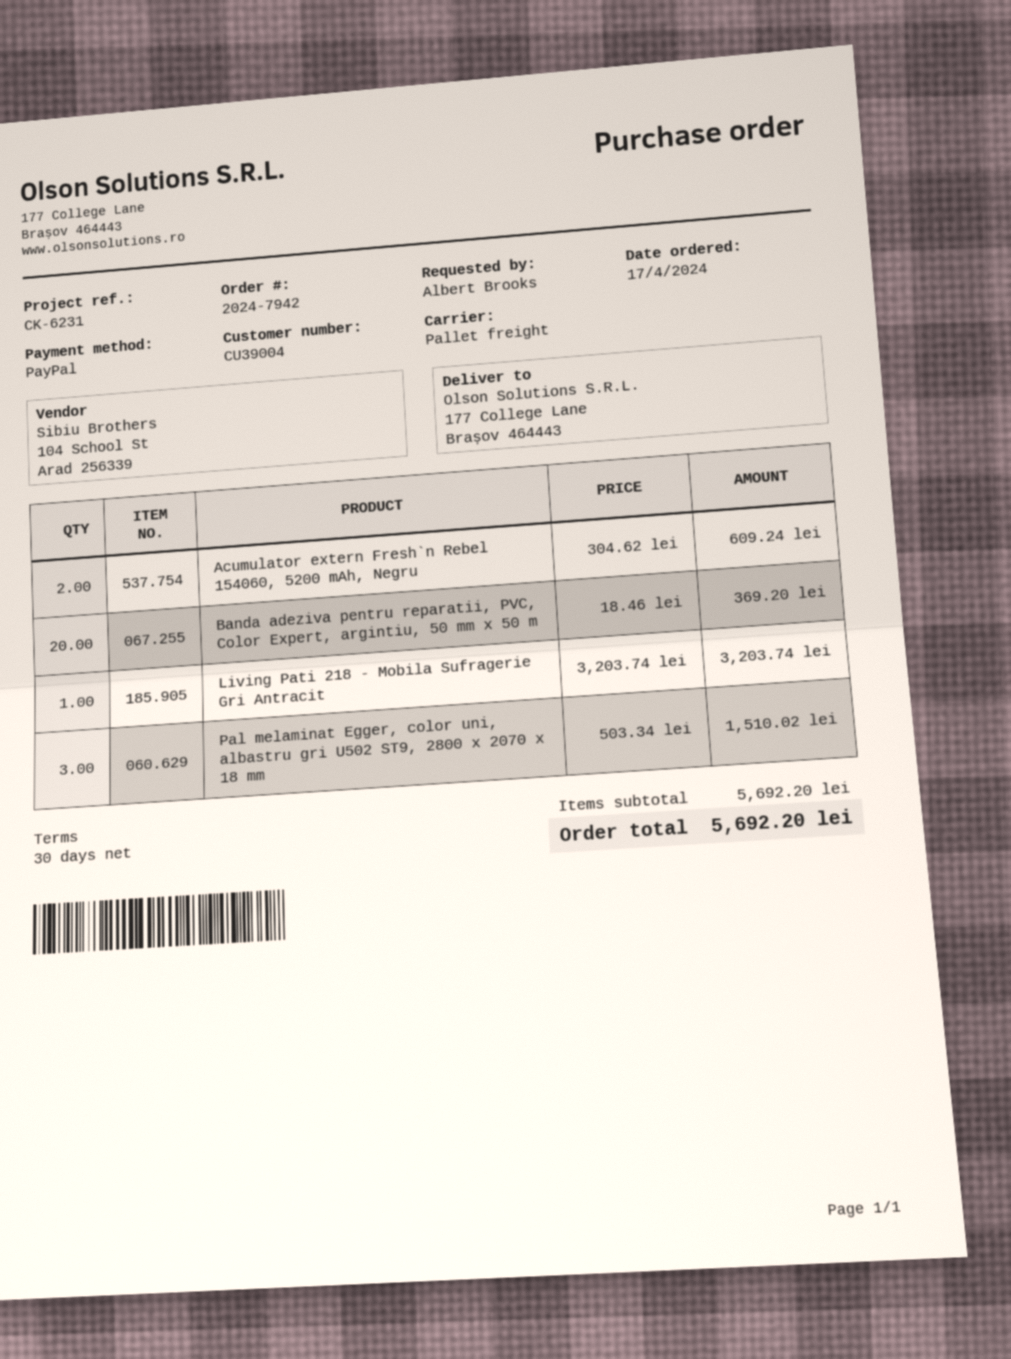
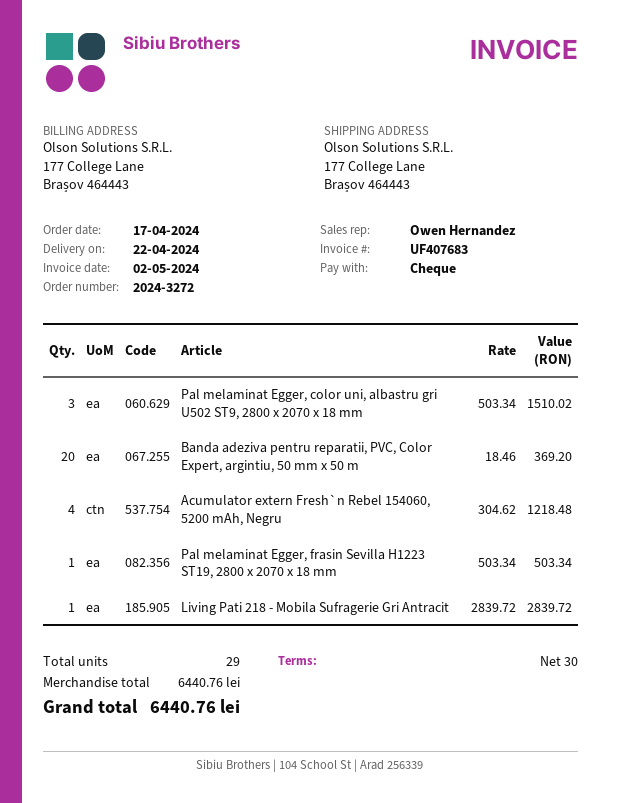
order number: 2024-7942 -> 2024-3272
payment method: PayPal -> cheque
Acumulator extern Fresh`n Rebel 154060, 5200 mAh, Negru: 2 x 304.62 = 609.24 -> 4 x 304.62 = 1218.48
Living Pati 218 - Mobila Sufragerie Gri Antracit: 1 x 3203.74 = 3203.74 -> 1 x 2839.72 = 2839.72
Pal melaminat Egger, frasin Sevilla H1223 ST19, 2800 x 2070 x 18 mm: none -> 1 x 503.34 = 503.34
subtotal: 5692.20 -> 6440.76
total: 5692.20 -> 6440.76

